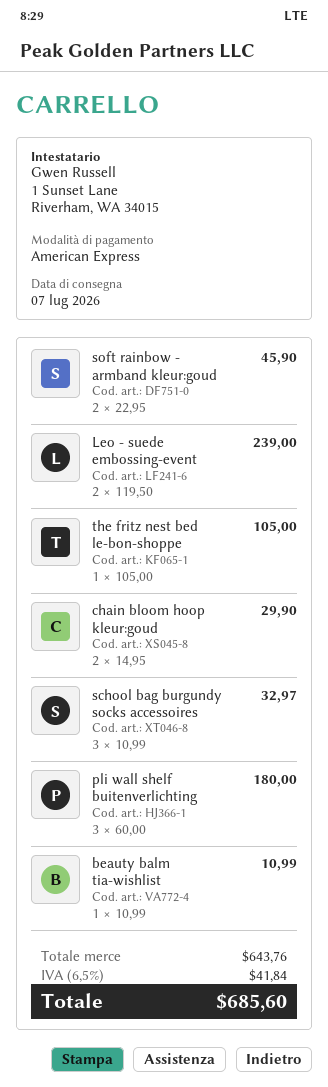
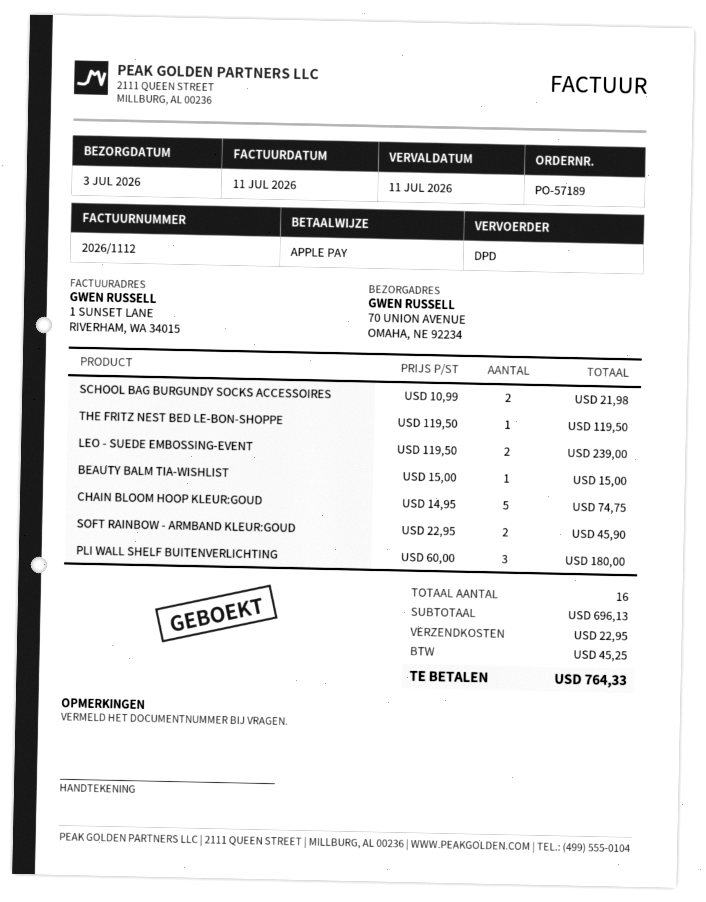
delivery date: 2026-07-07 -> 2026-07-03
payment method: American Express -> Apple Pay
the fritz nest bed le-bon-shoppe: 1 x 105.00 = 105.00 -> 1 x 119.50 = 119.50
chain bloom hoop kleur:goud: 2 x 14.95 = 29.90 -> 5 x 14.95 = 74.75
school bag burgundy socks accessoires: 3 x 10.99 = 32.97 -> 2 x 10.99 = 21.98
beauty balm tia-wishlist: 1 x 10.99 = 10.99 -> 1 x 15.00 = 15.00
subtotal: 643.76 -> 696.13
shipping: none -> 22.95
tax: 41.84 -> 45.25
total: 685.60 -> 764.33

